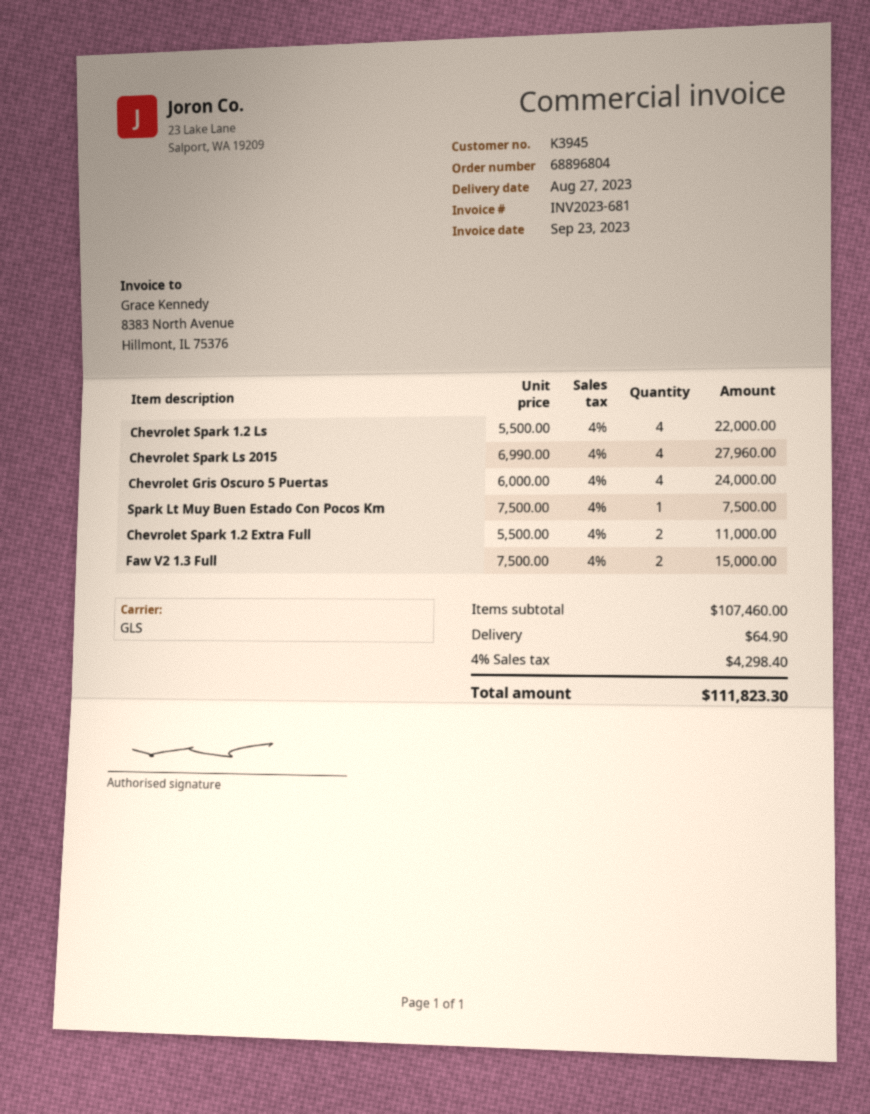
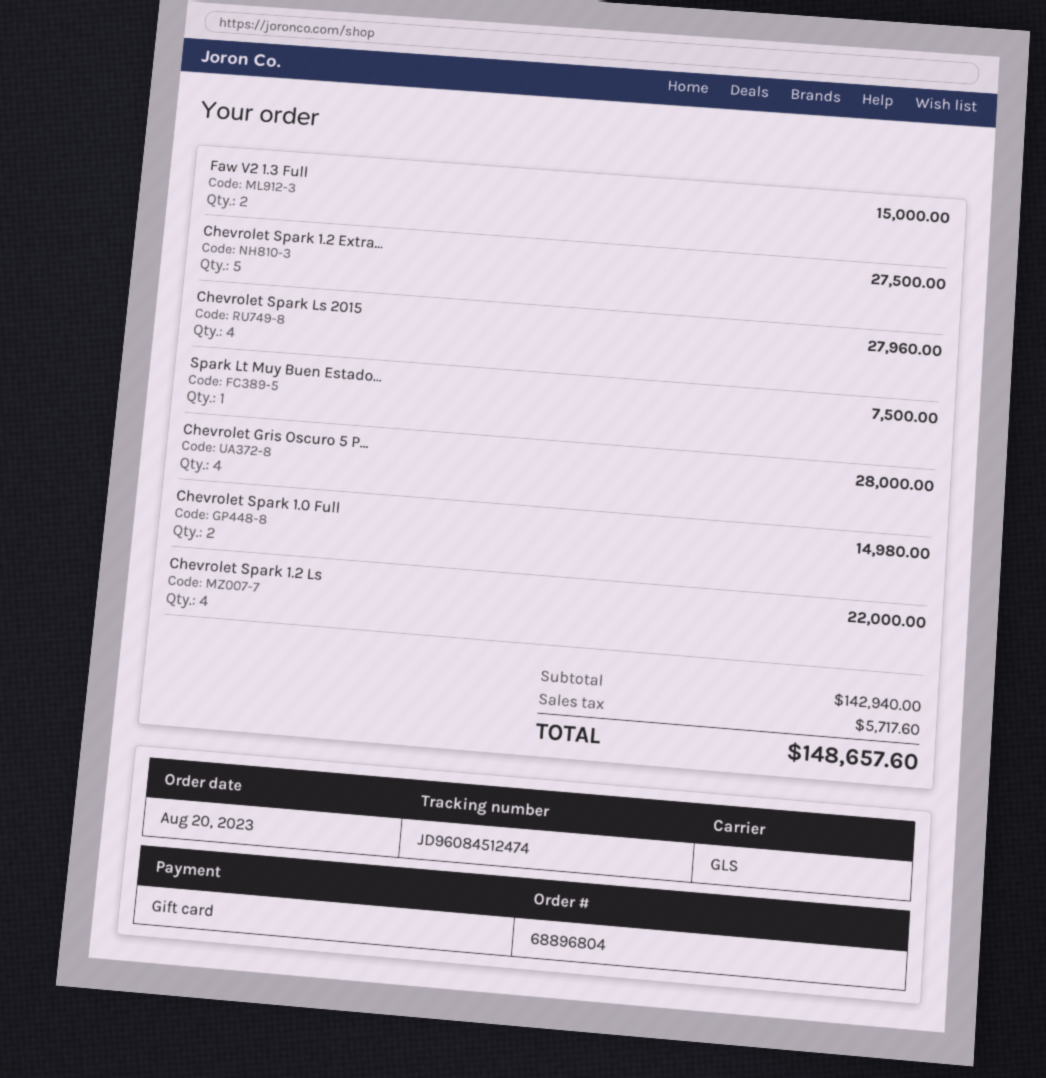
Chevrolet Gris Oscuro 5 Puertas: 4 for 24000.00 -> 4 for 28000.00
Chevrolet Spark 1.2 Extra Full: 2 for 11000.00 -> 5 for 27500.00
Chevrolet Spark 1.0 Full: none -> 2 for 14980.00
subtotal: 107460.00 -> 142940.00
shipping: 64.90 -> none
tax: 4298.40 -> 5717.60
total: 111823.30 -> 148657.60

